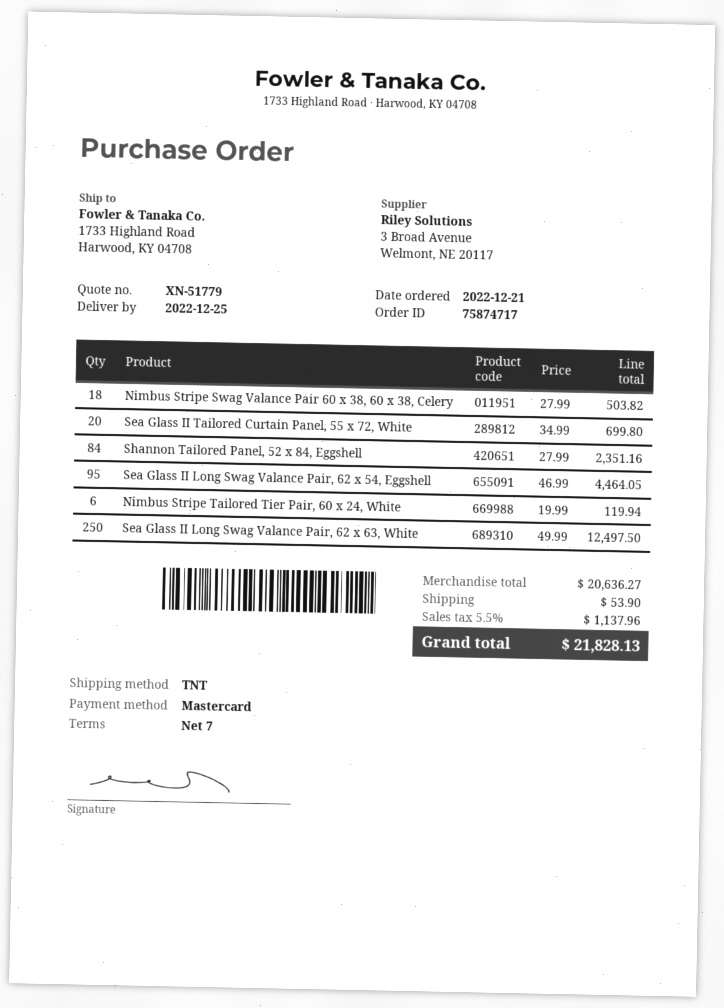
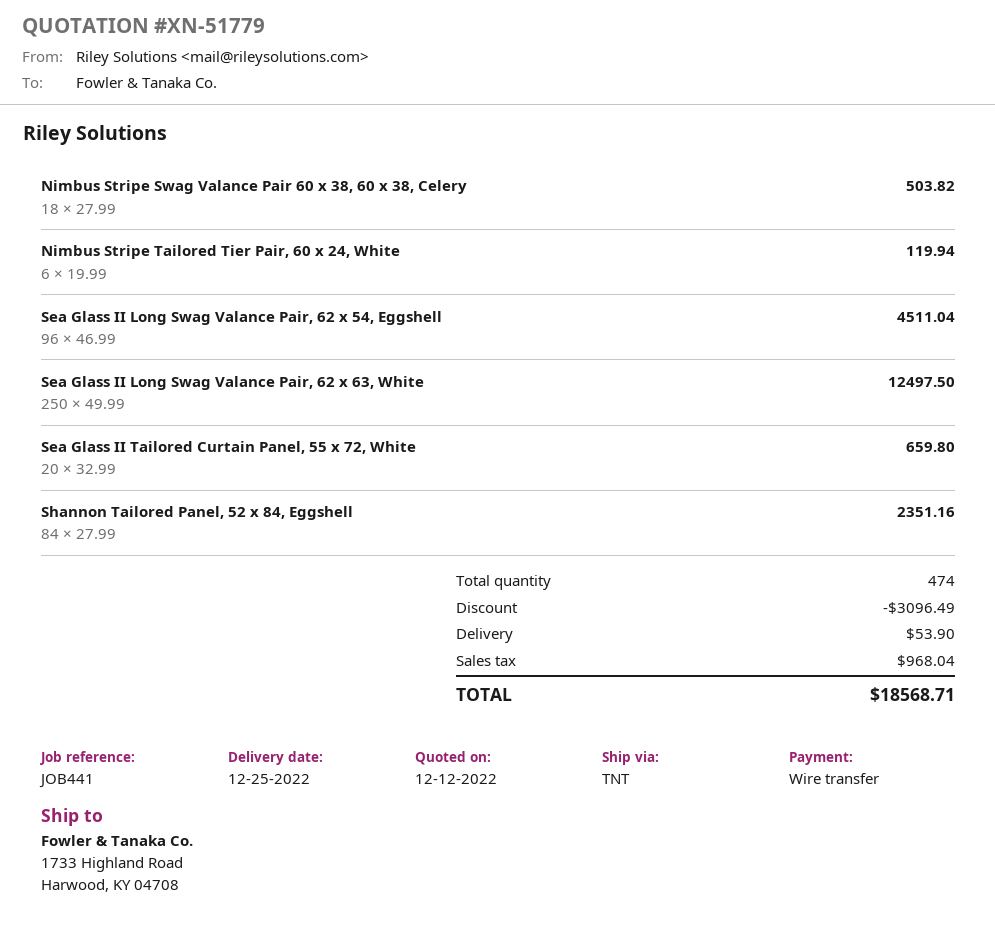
payment method: Mastercard -> bank transfer
Sea Glass II Tailored Curtain Panel, 55 x 72, White: 20 x 34.99 = 699.80 -> 20 x 32.99 = 659.80
Sea Glass II Long Swag Valance Pair, 62 x 54, Eggshell: 95 x 46.99 = 4464.05 -> 96 x 46.99 = 4511.04
discount: none -> 3096.49
tax: 1137.96 -> 968.04
total: 21828.13 -> 18568.71

